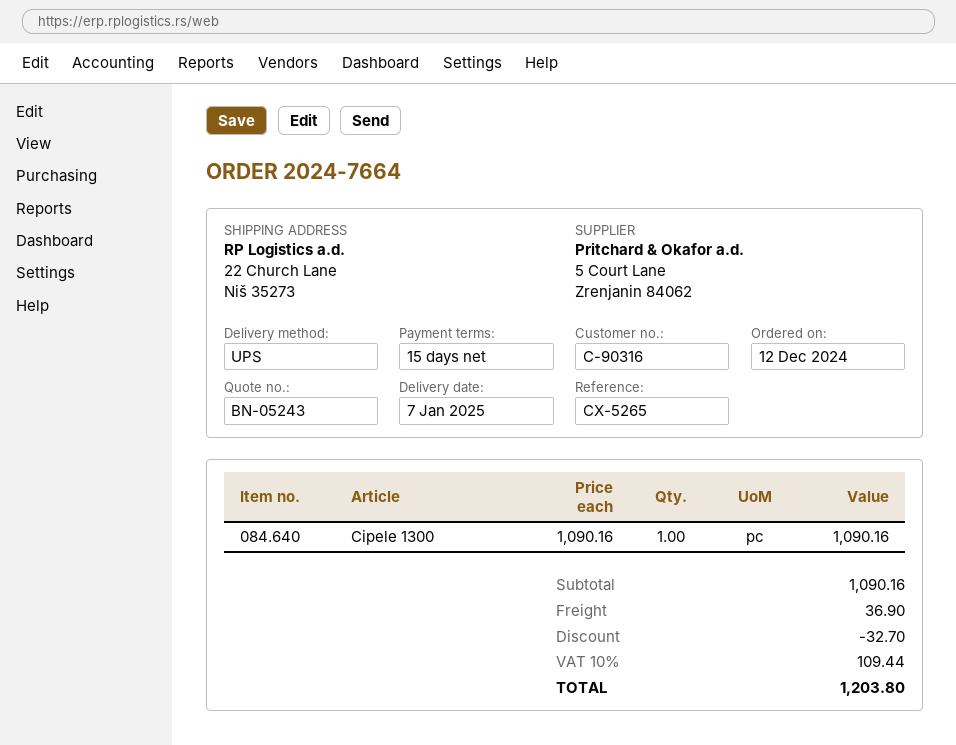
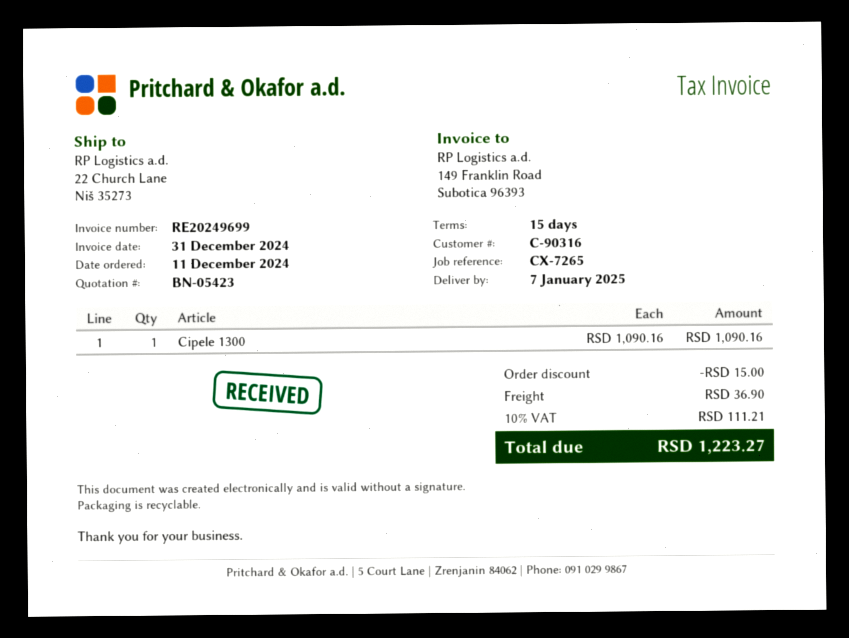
quote number: BN-05243 -> BN-05423
order date: 2024-12-12 -> 2024-12-11
reference: CX-5265 -> CX-7265
discount: 32.70 -> 15.00
tax: 10% = 109.44 -> 10% = 111.21
total: 1203.80 -> 1223.27

